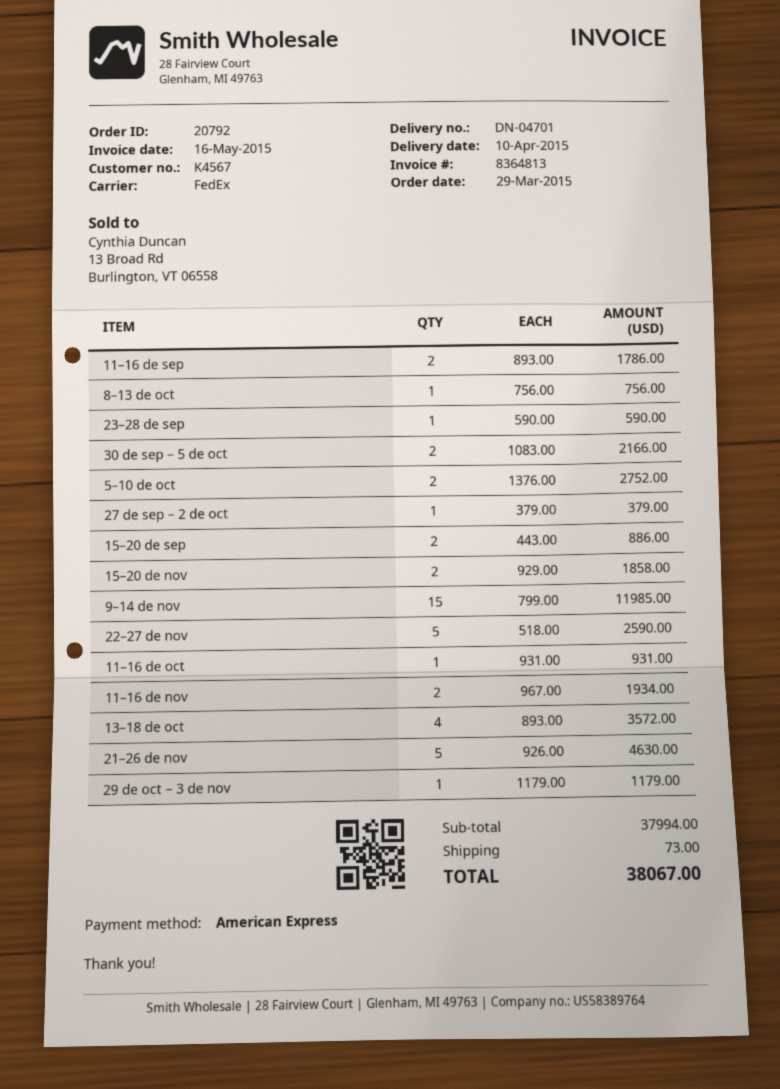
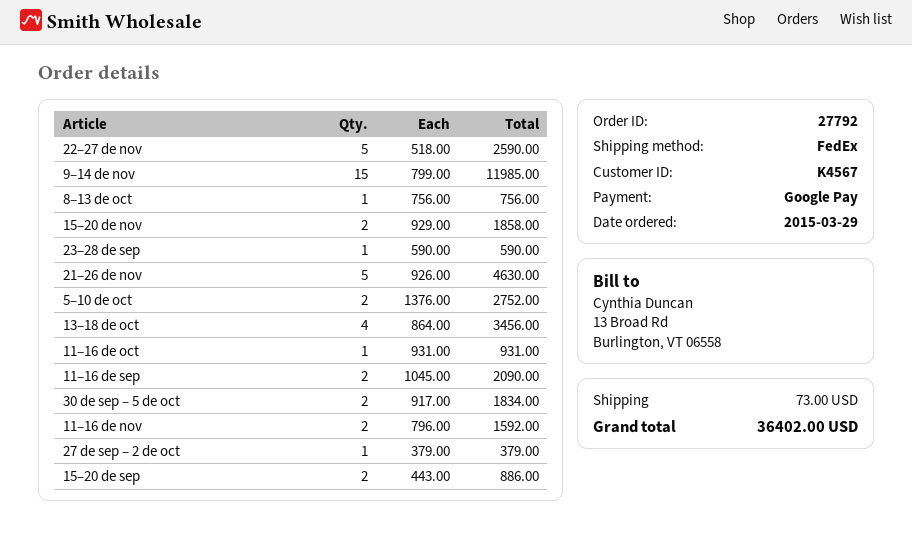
order number: 20792 -> 27792
payment method: American Express -> Google Pay
11–16 de sep: 2 x 893.00 = 1786.00 -> 2 x 1045.00 = 2090.00
30 de sep – 5 de oct: 2 x 1083.00 = 2166.00 -> 2 x 917.00 = 1834.00
11–16 de nov: 2 x 967.00 = 1934.00 -> 2 x 796.00 = 1592.00
13–18 de oct: 4 x 893.00 = 3572.00 -> 4 x 864.00 = 3456.00
29 de oct – 3 de nov: 1 x 1179.00 = 1179.00 -> none
total: 38067.00 -> 36402.00

